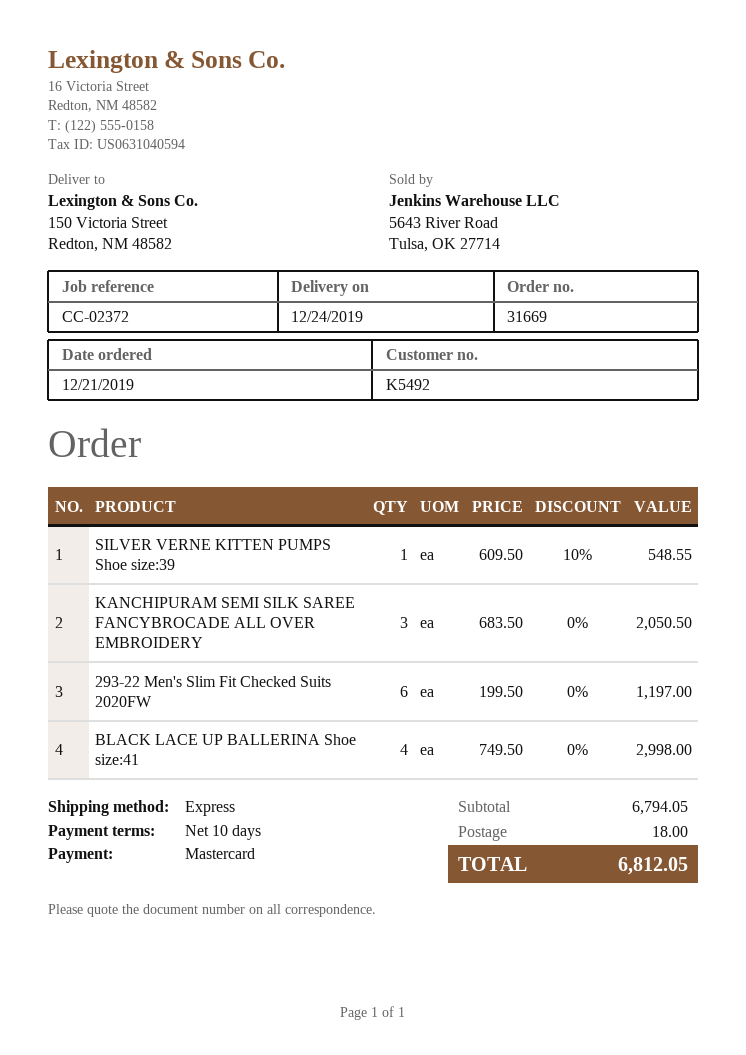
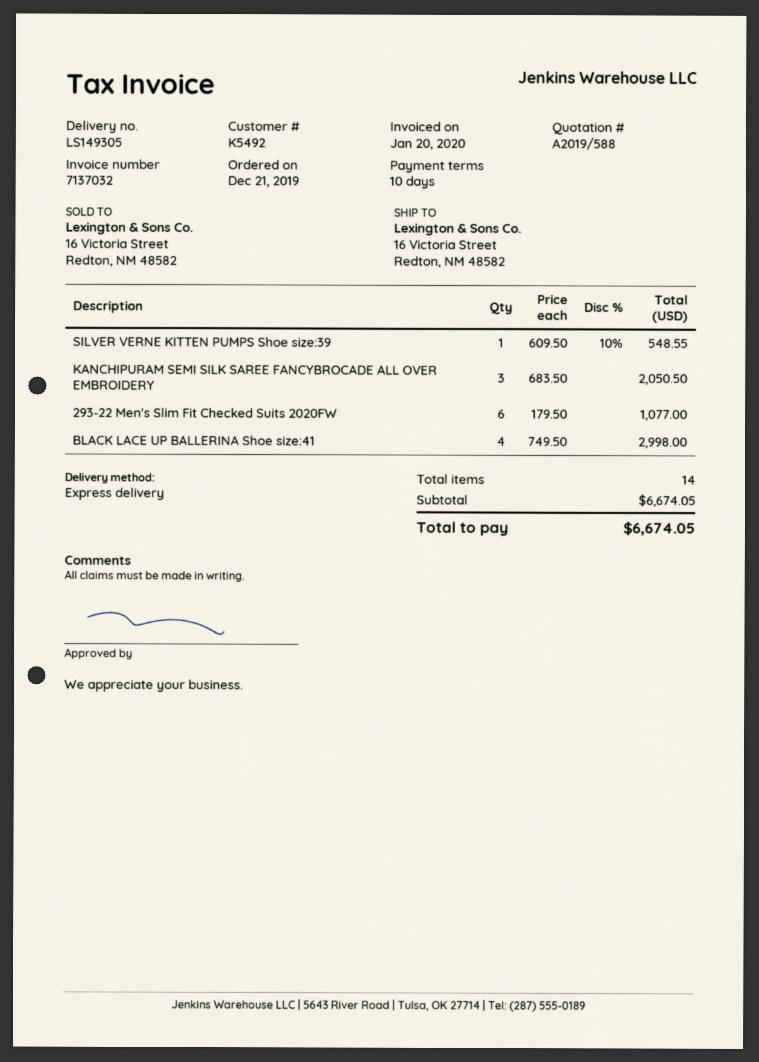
ship to: 150 Victoria Street, Redton, NM 48582 -> 16 Victoria Street, Redton, NM 48582
293-22 Men's Slim Fit Checked Suits 2020FW: 6 x 199.50 = 1197.00 -> 6 x 179.50 = 1077.00
subtotal: 6794.05 -> 6674.05
shipping: 18.00 -> none
total: 6812.05 -> 6674.05

